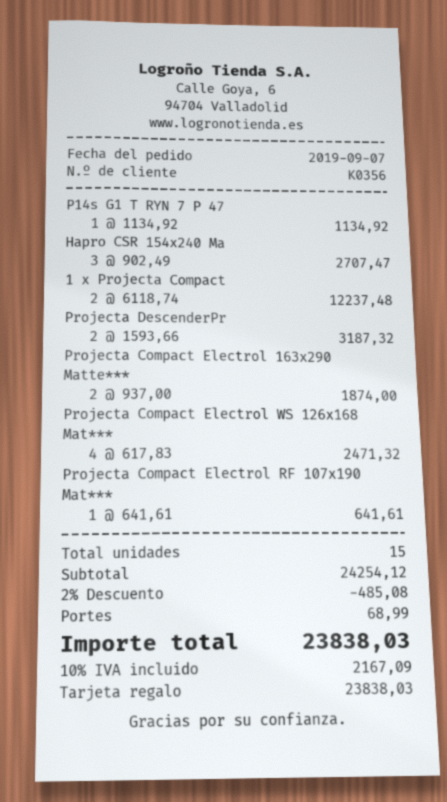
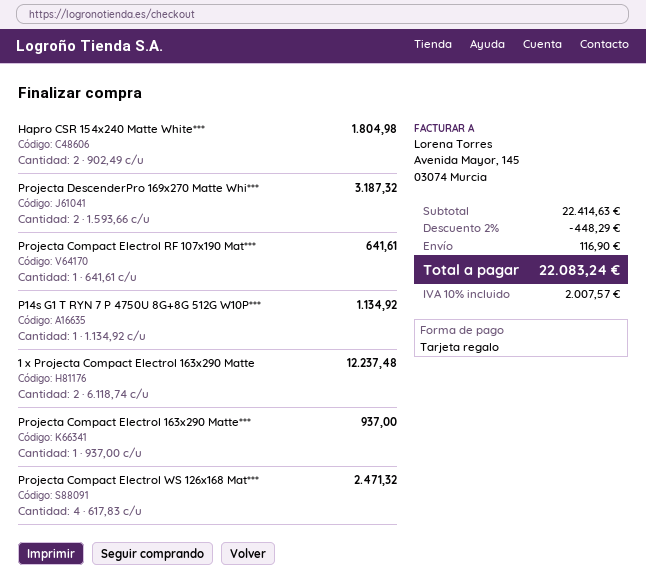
Hapro CSR 154x240 Ma: 3 x 902.49 = 2707.47 -> 2 x 902.49 = 1804.98
Projecta Compact Electrol 163x290 Matte***: 2 x 937.00 = 1874.00 -> 1 x 937.00 = 937.00
subtotal: 24254.12 -> 22414.63
discount: 2% = 485.08 -> 2% = 448.29
shipping: 68.99 -> 116.90
tax: 10% = 2167.09 -> 10% = 2007.57
total: 23838.03 -> 22083.24

